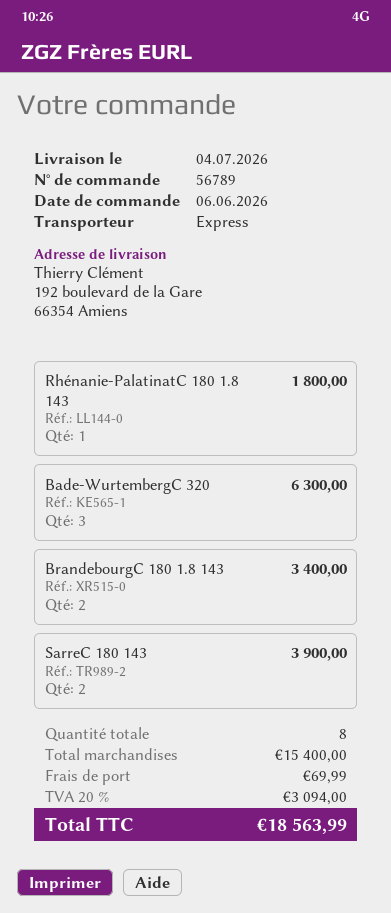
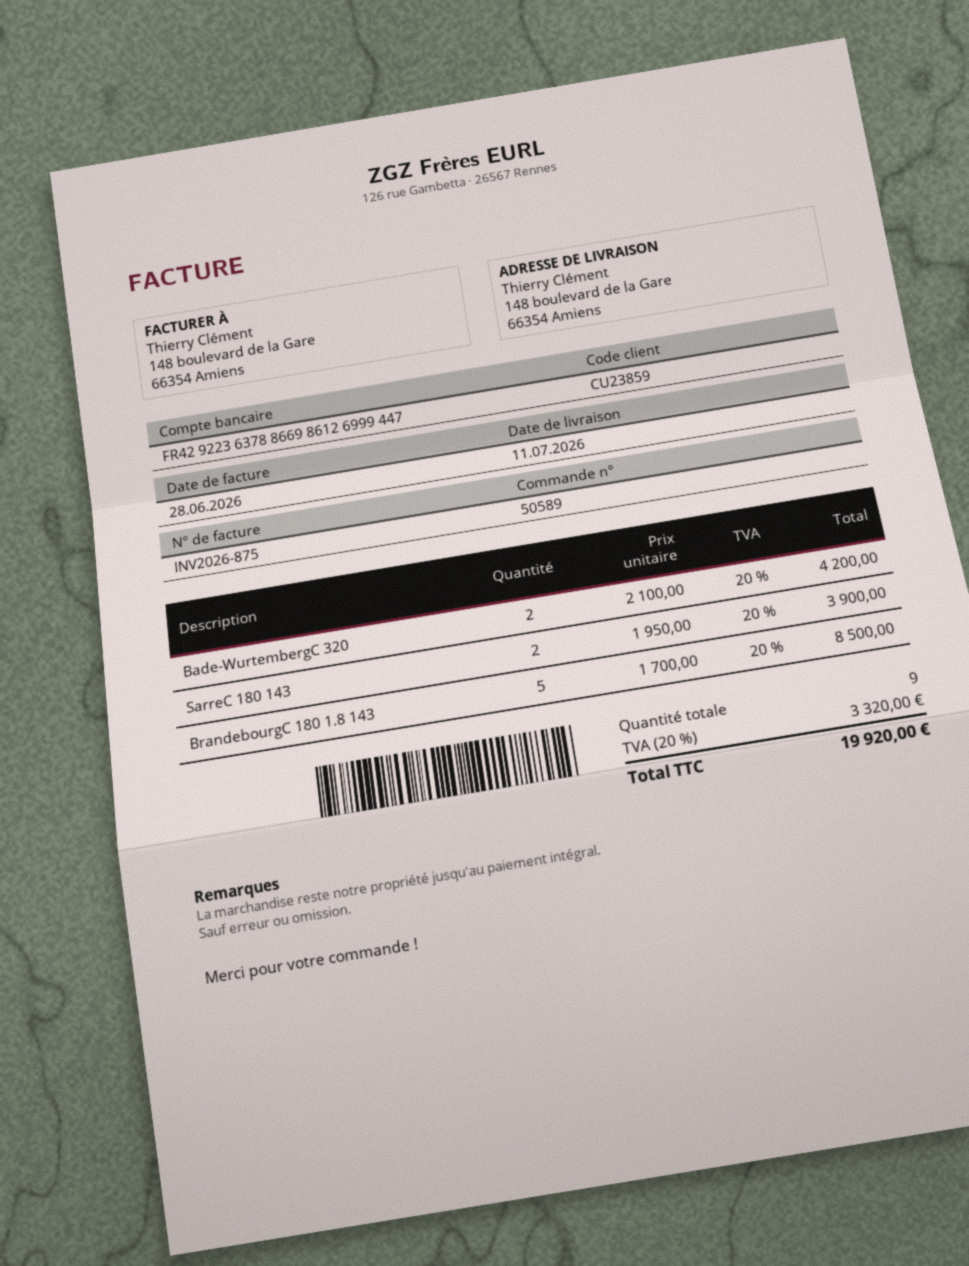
order number: 56789 -> 50589
delivery date: 2026-07-04 -> 2026-07-11
ship to: 192 boulevard de la Gare, 66354 Amiens -> 148 boulevard de la Gare, 66354 Amiens
Rhénanie-PalatinatC 180 1.8 143: 1 for 1800.00 -> none
Bade-WurtembergC 320: 3 for 6300.00 -> 2 for 4200.00
BrandebourgC 180 1.8 143: 2 for 3400.00 -> 5 for 8500.00
total quantity: 8 -> 9
shipping: 69.99 -> none
tax: 20% = 3094.00 -> 20% = 3320.00
total: 18563.99 -> 19920.00

